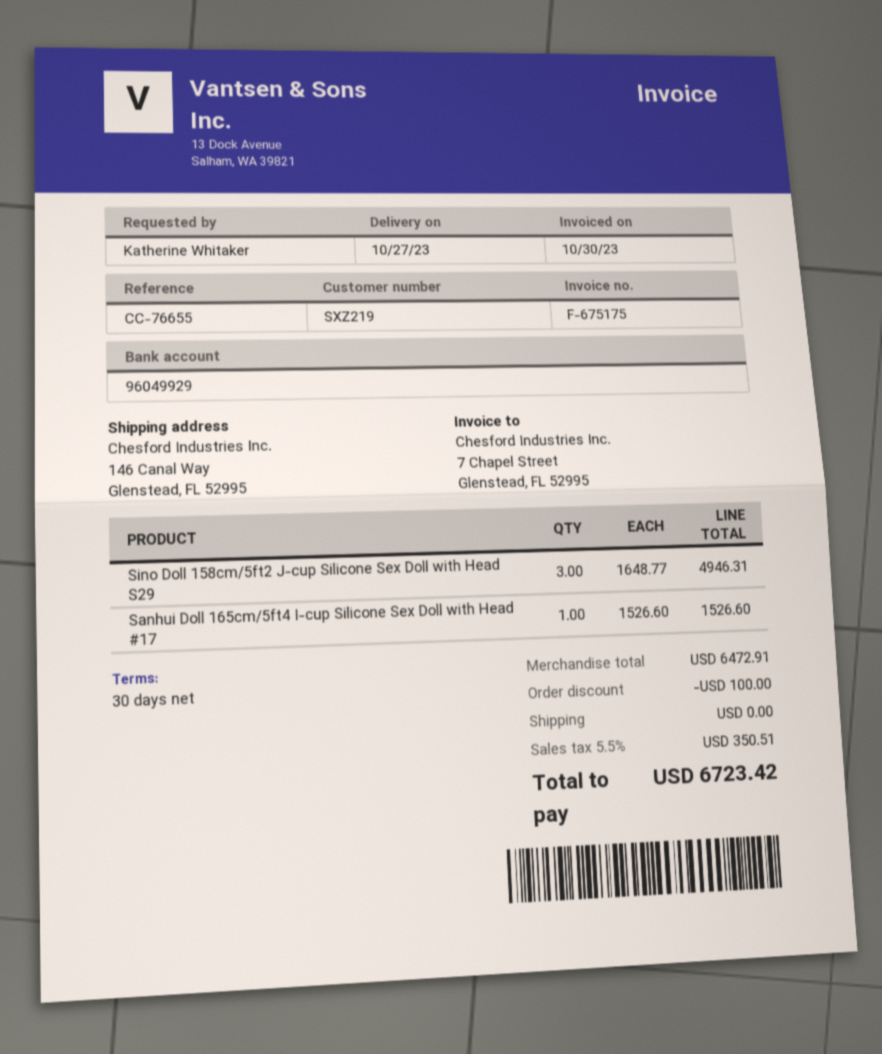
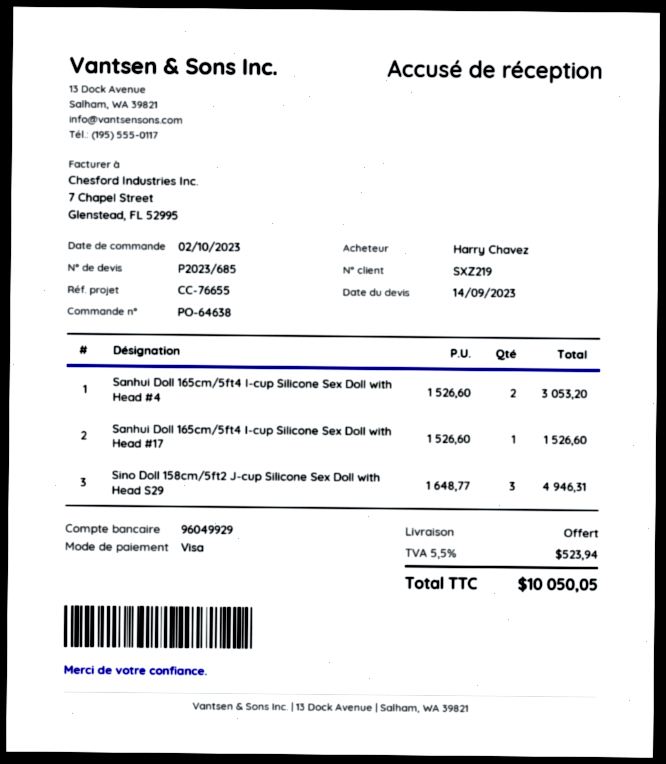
ordered by: Katherine Whitaker -> Harry Chavez
Sanhui Doll 165cm/5ft4 I-cup Silicone Sex Doll with Head #4: none -> 2 x 1526.60 = 3053.20
discount: 100.00 -> none
tax: 5.5% = 350.51 -> 5.5% = 523.94
total: 6723.42 -> 10050.05

